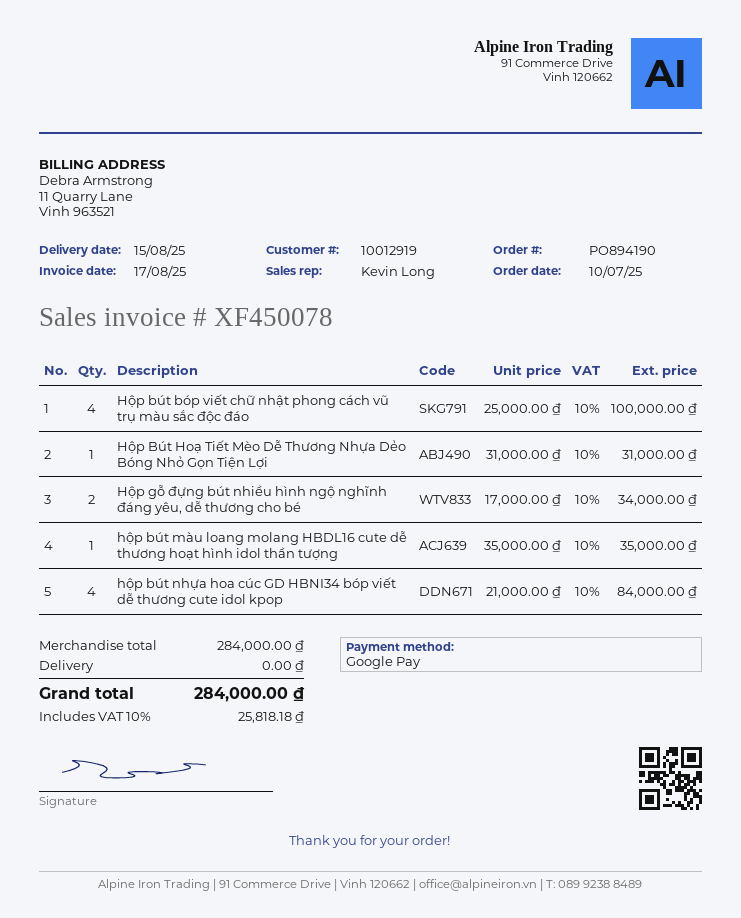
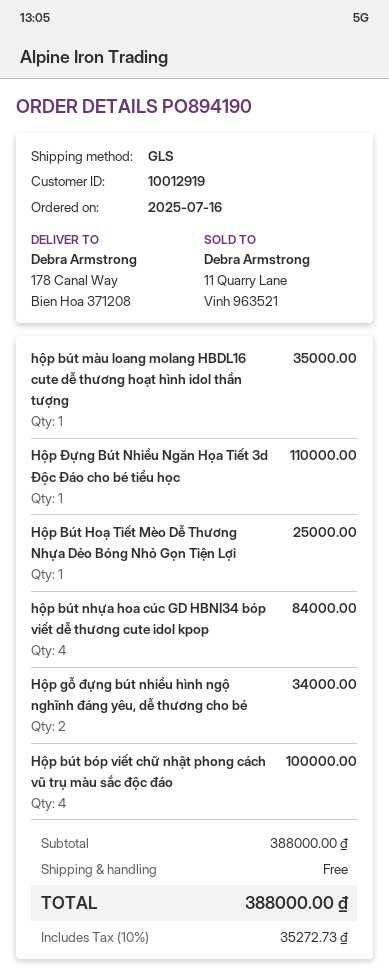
order date: 2025-07-10 -> 2025-07-16
Hộp Bút Hoạ Tiết Mèo Dễ Thương Nhựa Dẻo Bóng Nhỏ Gọn Tiện Lợi: 1 for 31000.00 -> 1 for 25000.00
Hộp Đựng Bút Nhiều Ngăn Họa Tiết 3d Độc Đáo cho bé tiểu học: none -> 1 for 110000.00
subtotal: 284000.00 -> 388000.00
tax: 10% = 25818.18 -> 10% = 35272.73
total: 284000.00 -> 388000.00

